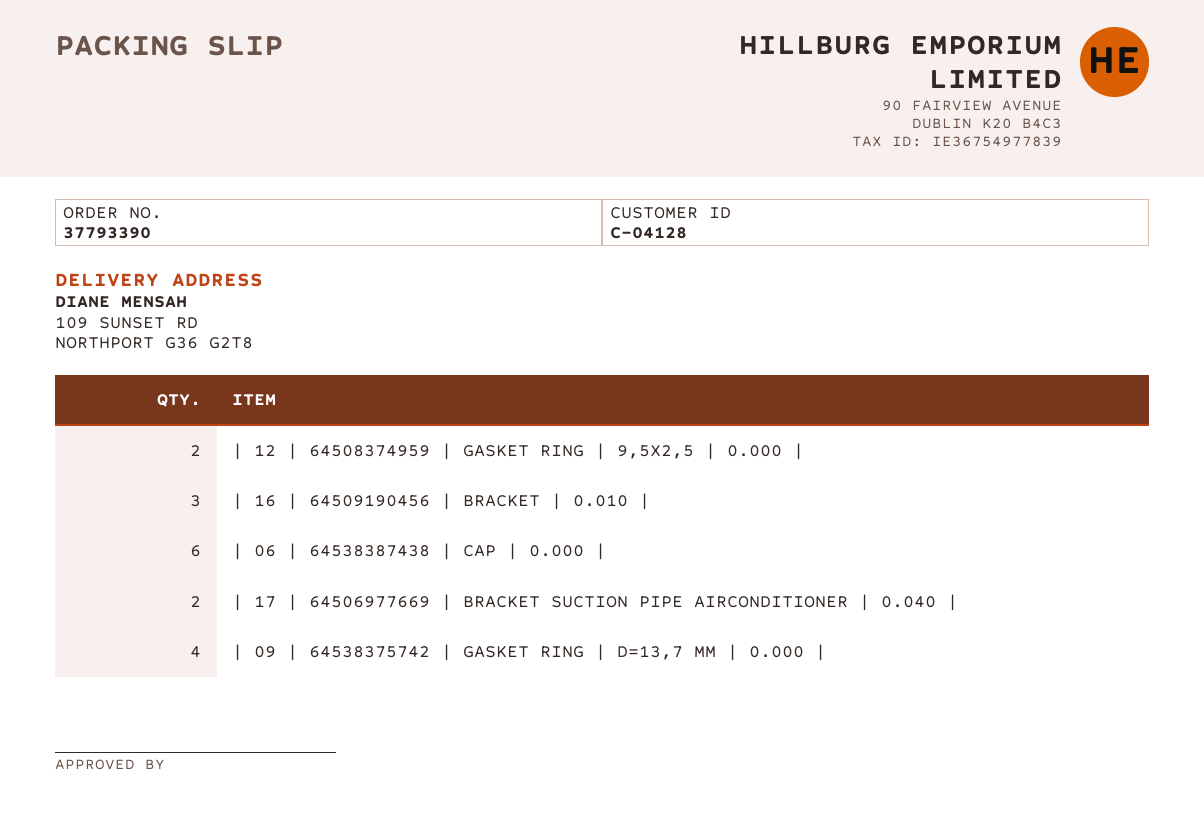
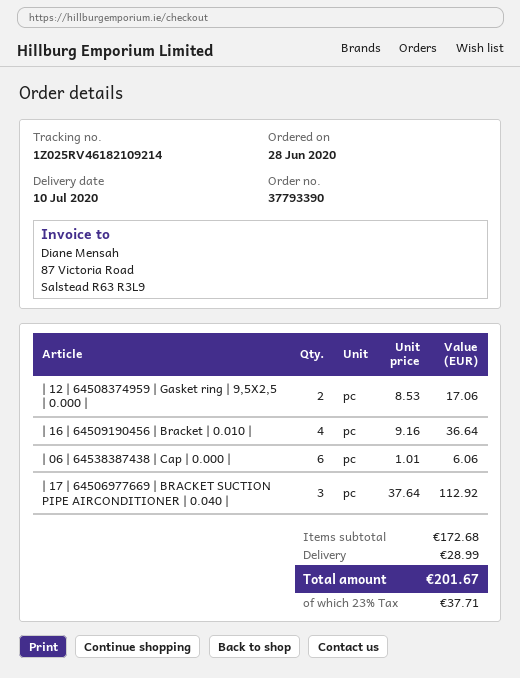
| 16 | 64509190456 | BRACKET | 0.010 |: 3 -> 4
| 17 | 64506977669 | BRACKET SUCTION PIPE AIRCONDITIONER | 0.040 |: 2 -> 3
| 09 | 64538375742 | GASKET RING | D=13,7 MM | 0.000 |: 4 -> none

